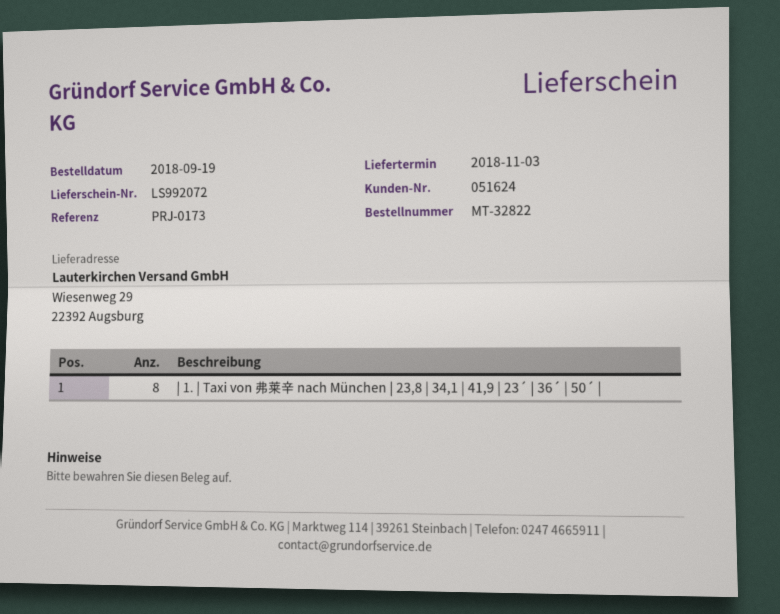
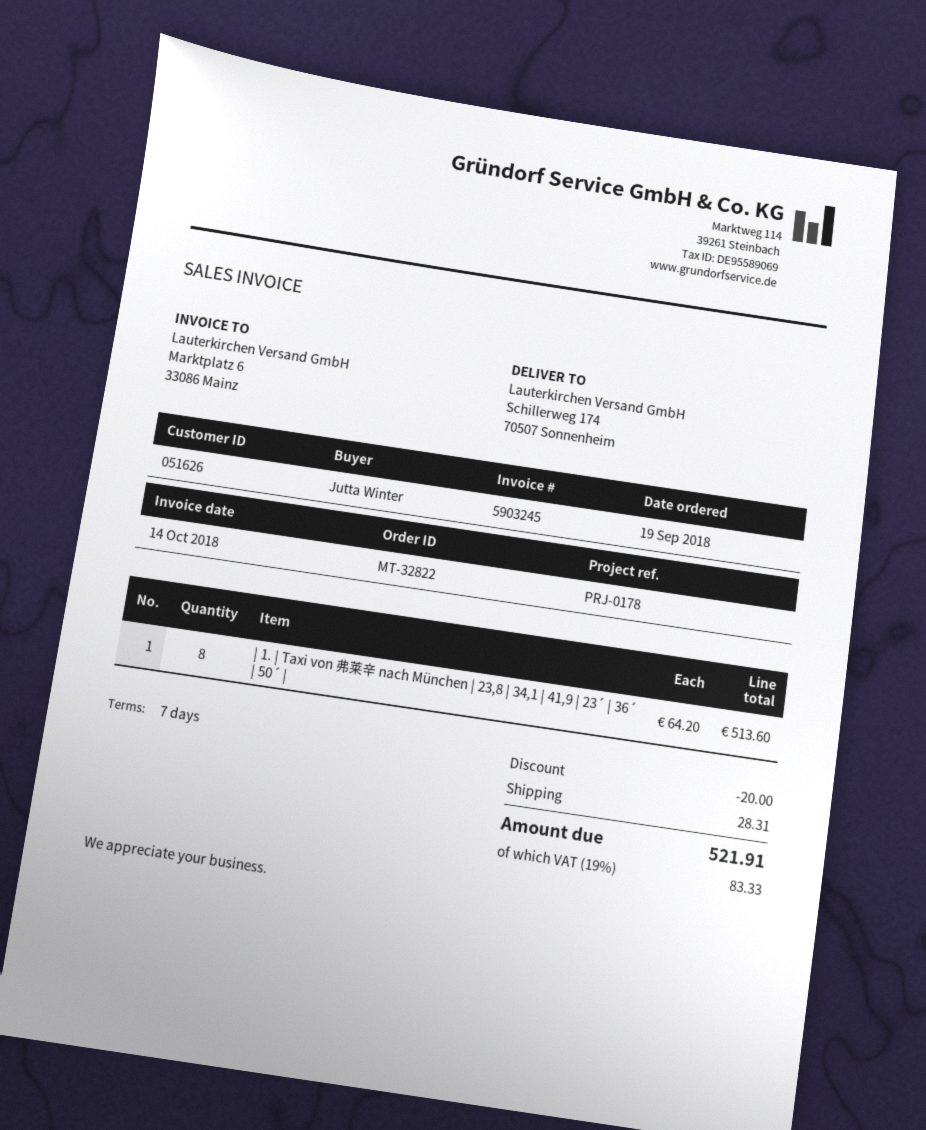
customer number: 051624 -> 051626
reference: PRJ-0173 -> PRJ-0178
ship to: Wiesenweg 29, 22392 Augsburg -> Schillerweg 174, 70507 Sonnenheim

